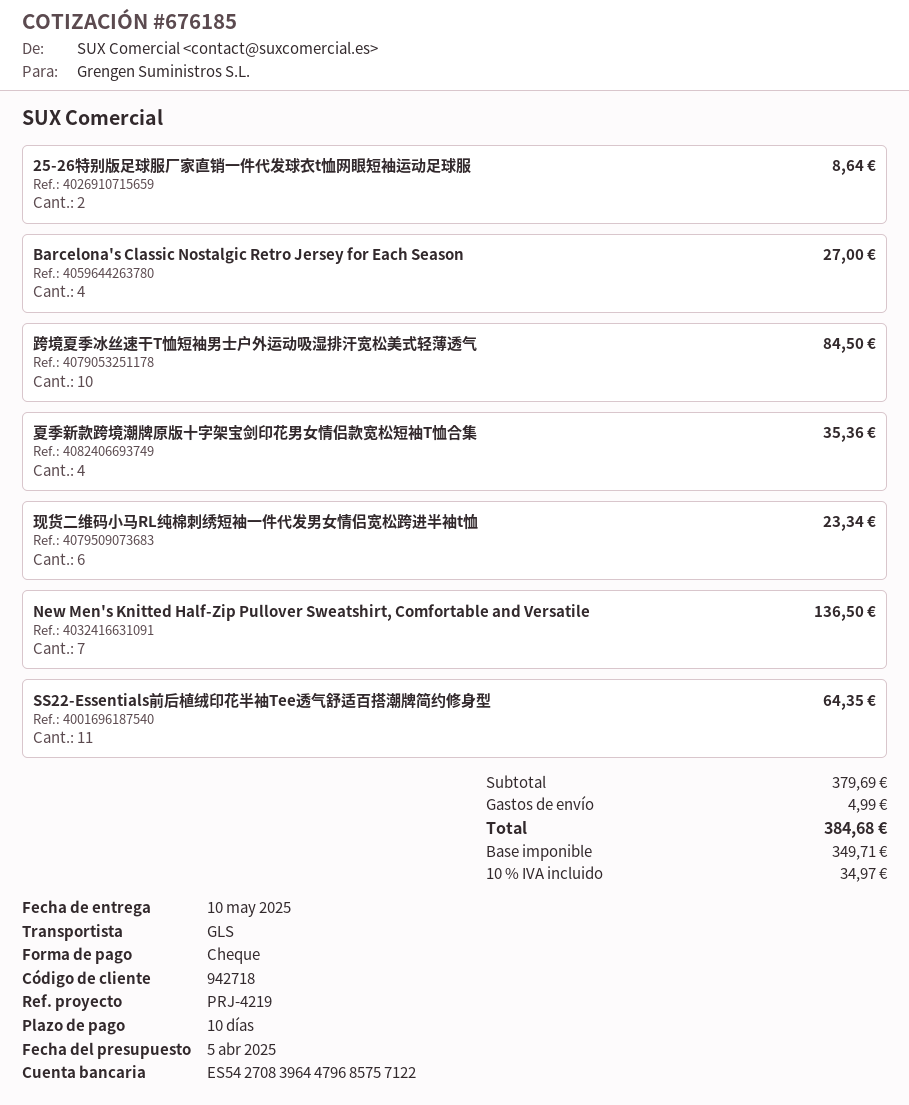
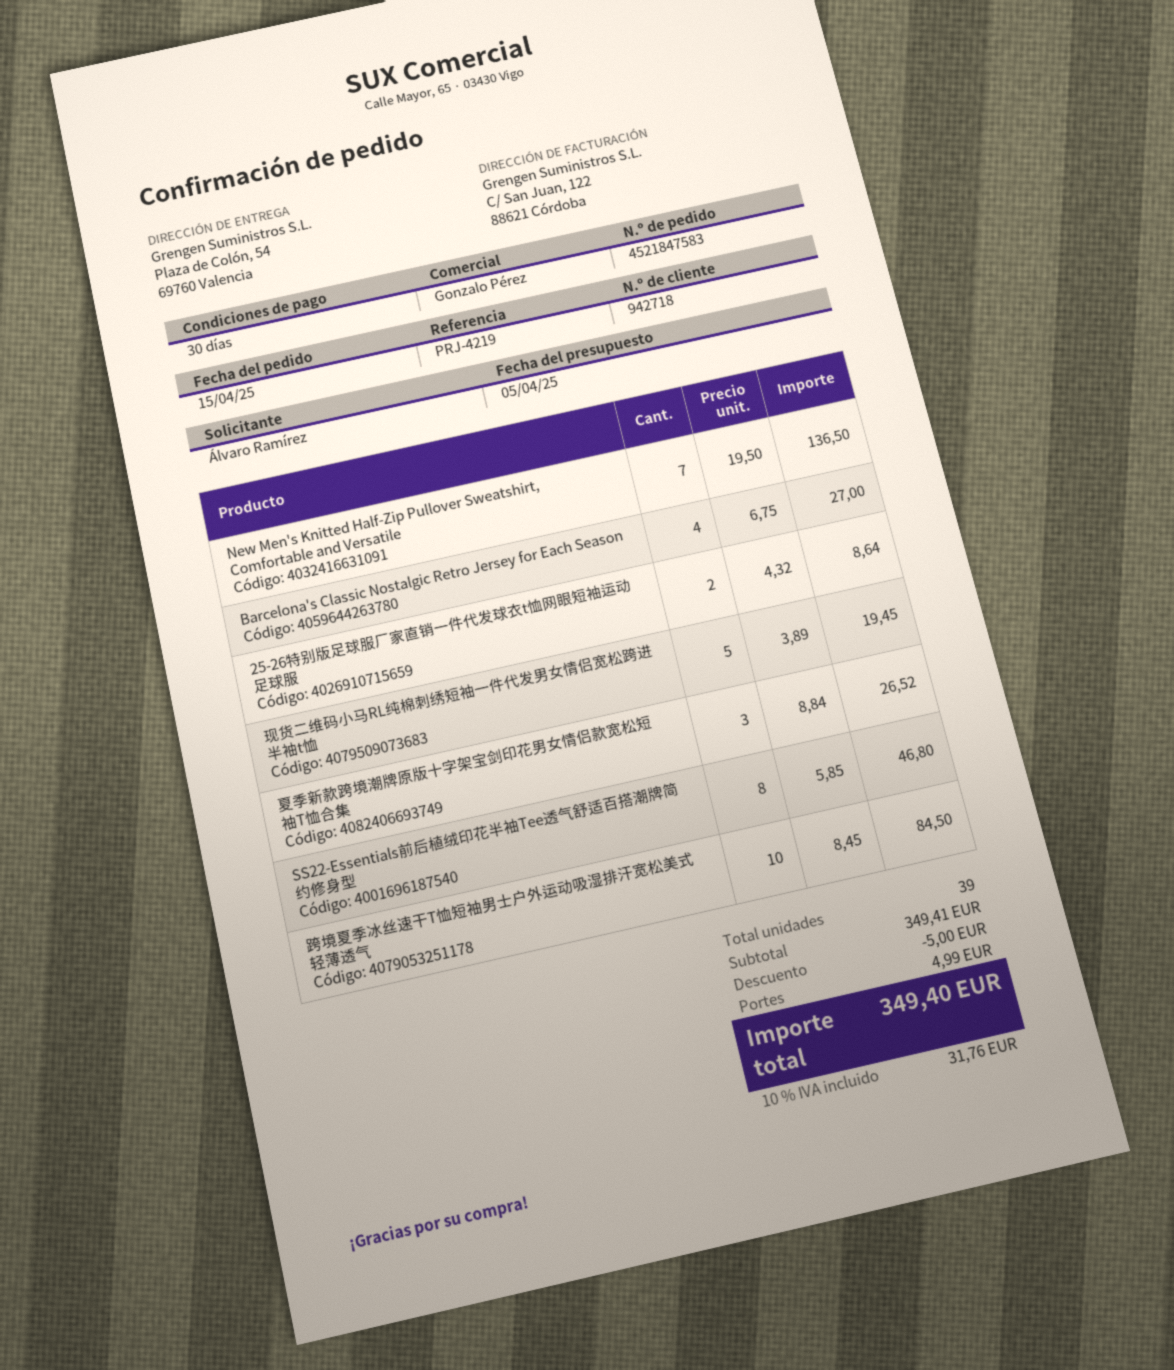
payment terms: 10 days -> 30 days
夏季新款跨境潮牌原版十字架宝剑印花男女情侣款宽松短袖T恤合集: 4 for 35.36 -> 3 for 26.52
现货二维码小马RL纯棉刺绣短袖一件代发男女情侣宽松跨进半袖t恤: 6 for 23.34 -> 5 for 19.45
SS22-Essentials前后植绒印花半袖Tee透气舒适百搭潮牌简约修身型: 11 for 64.35 -> 8 for 46.80
subtotal: 379.69 -> 349.41
discount: none -> 5.00
tax: 10% = 34.97 -> 10% = 31.76
total: 384.68 -> 349.40

